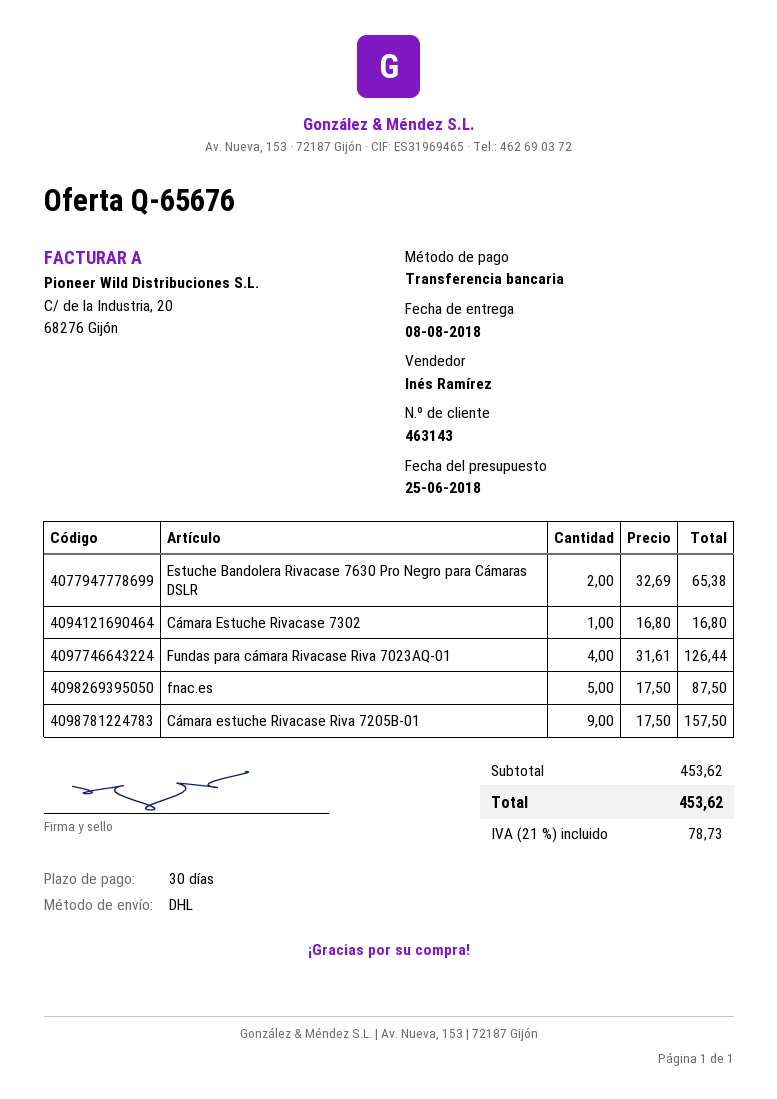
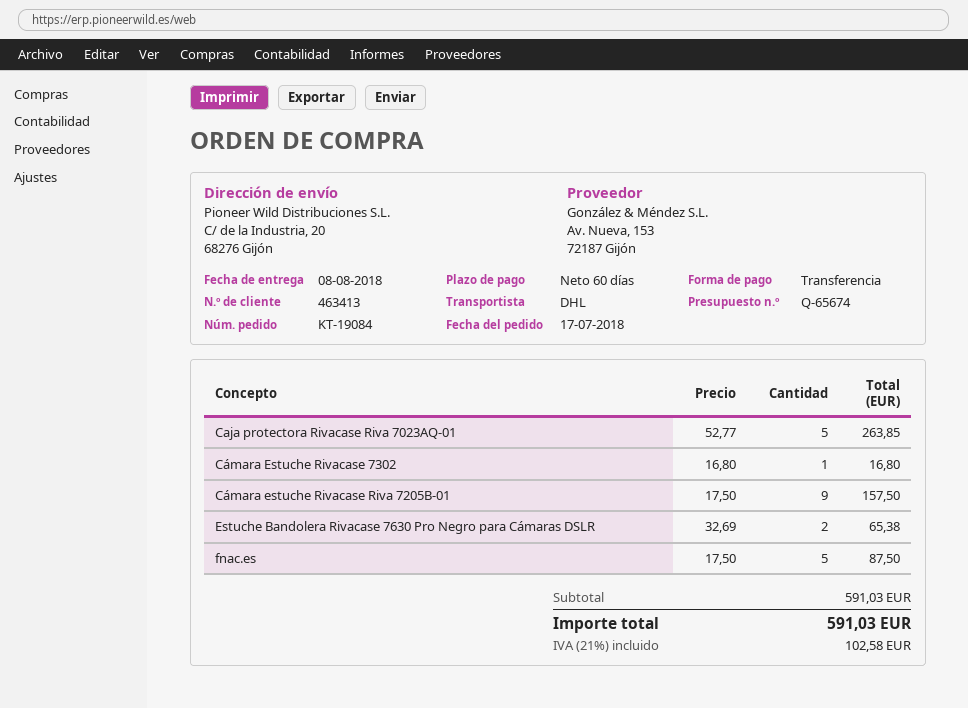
quote number: Q-65676 -> Q-65674
payment terms: 30 days -> 60 days
customer number: 463143 -> 463413
Fundas para cámara Rivacase Riva 7023AQ‑01: 4 x 31.61 = 126.44 -> none
Caja protectora Rivacase Riva 7023AQ-01: none -> 5 x 52.77 = 263.85
subtotal: 453.62 -> 591.03
tax: 21% = 78.73 -> 21% = 102.58
total: 453.62 -> 591.03

